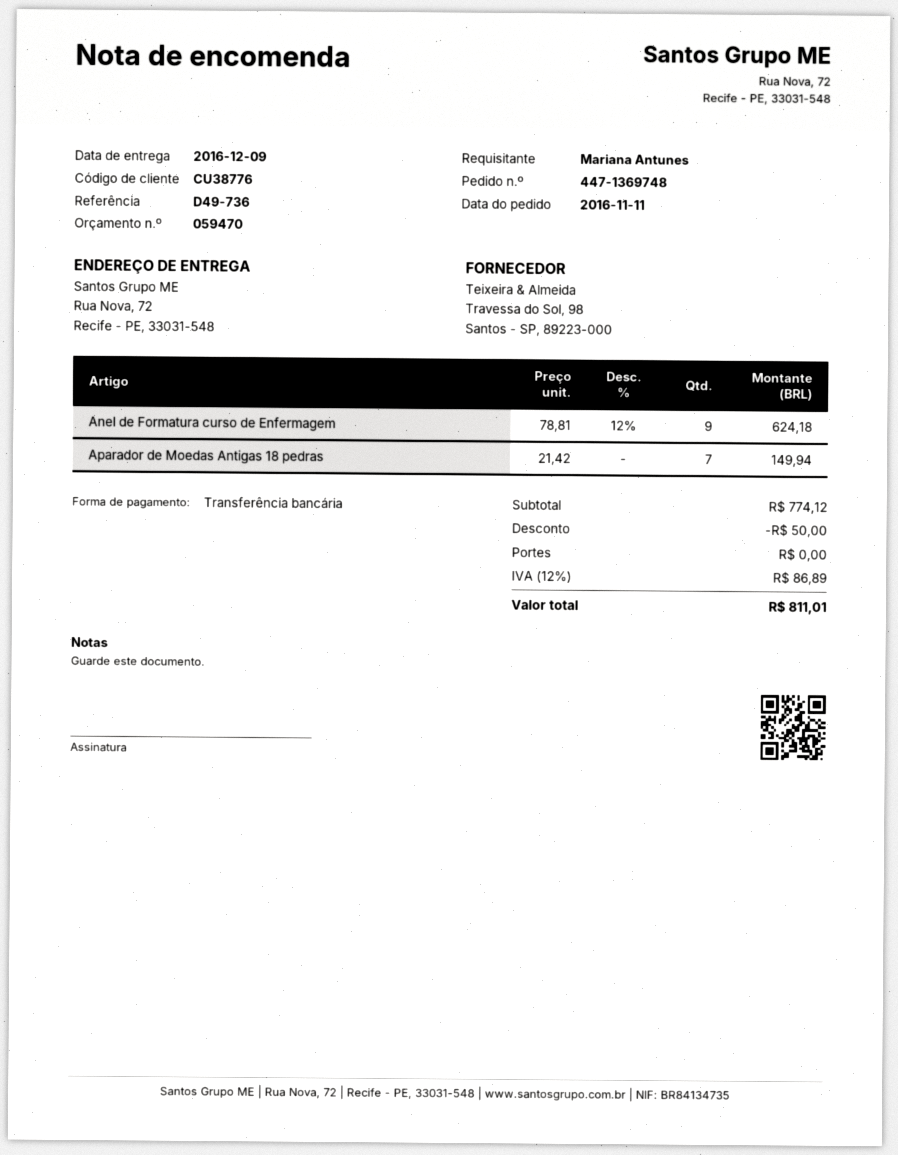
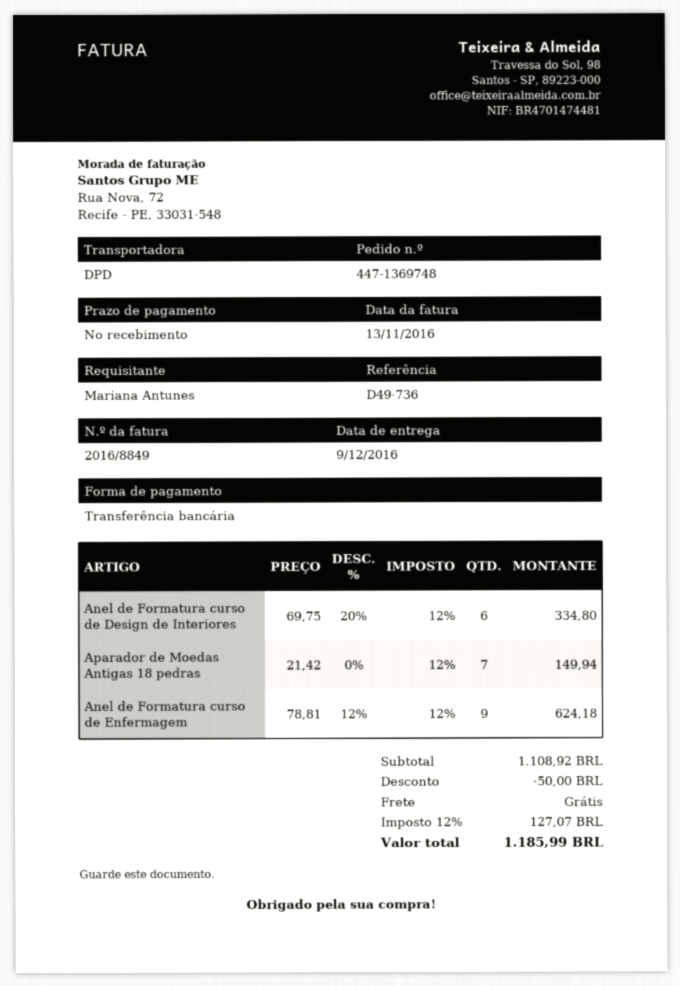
Anel de Formatura curso de Design de Interiores: none -> 6 x 69.75 - 20% = 334.80
subtotal: 774.12 -> 1108.92
tax: 12% = 86.89 -> 12% = 127.07
total: 811.01 -> 1185.99

